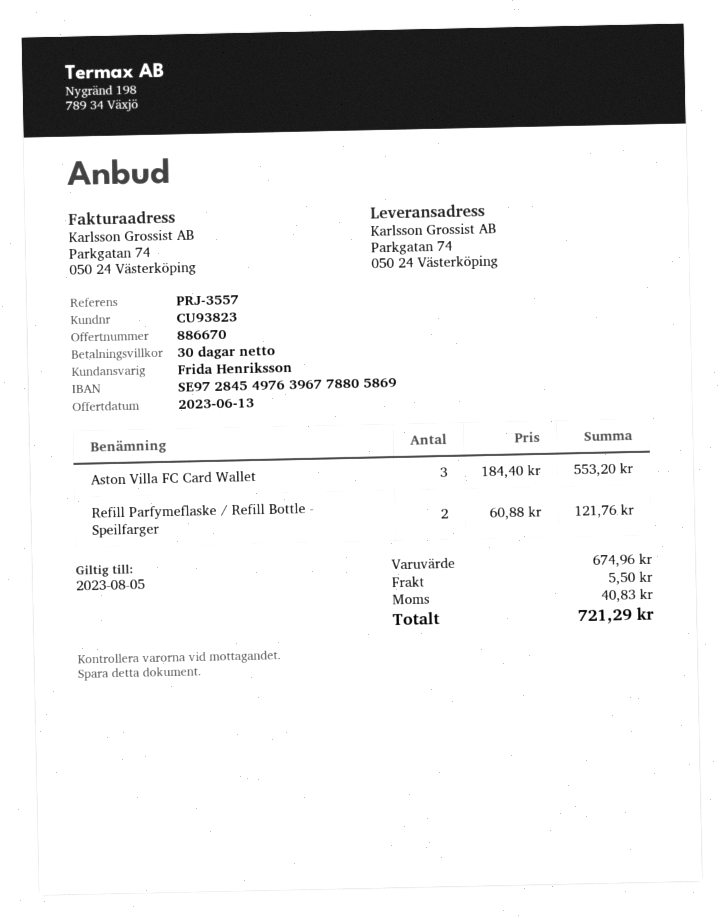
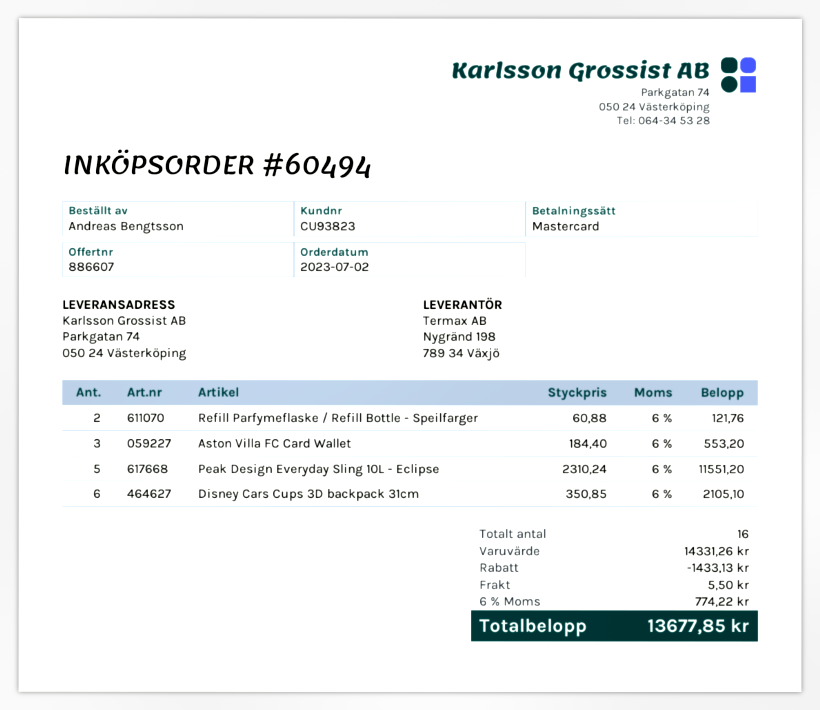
quote number: 886670 -> 886607
Peak Design Everyday Sling 10L - Eclipse: none -> 5 x 2310.24 = 11551.20
Disney Cars Cups 3D backpack 31cm: none -> 6 x 350.85 = 2105.10
subtotal: 674.96 -> 14331.26
discount: none -> 1433.13
tax: 40.83 -> 774.22
total: 721.29 -> 13677.85

